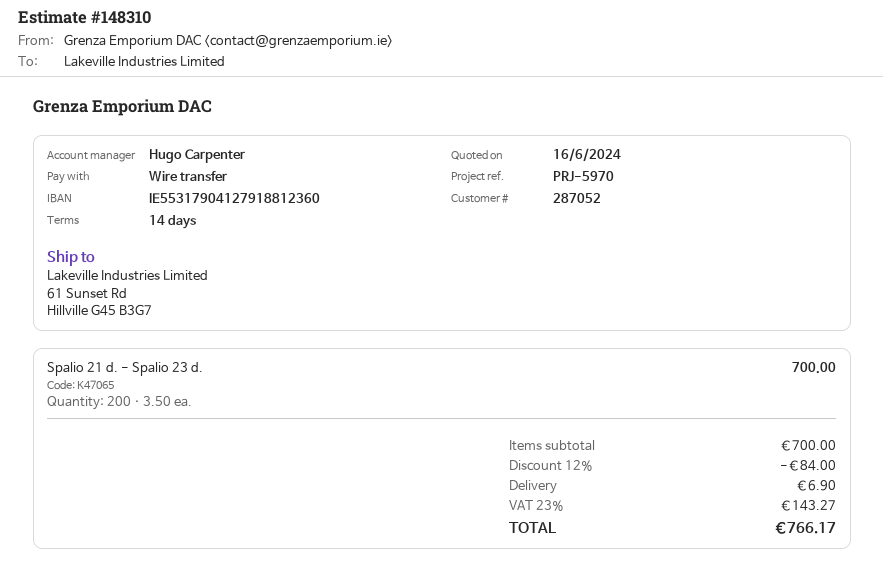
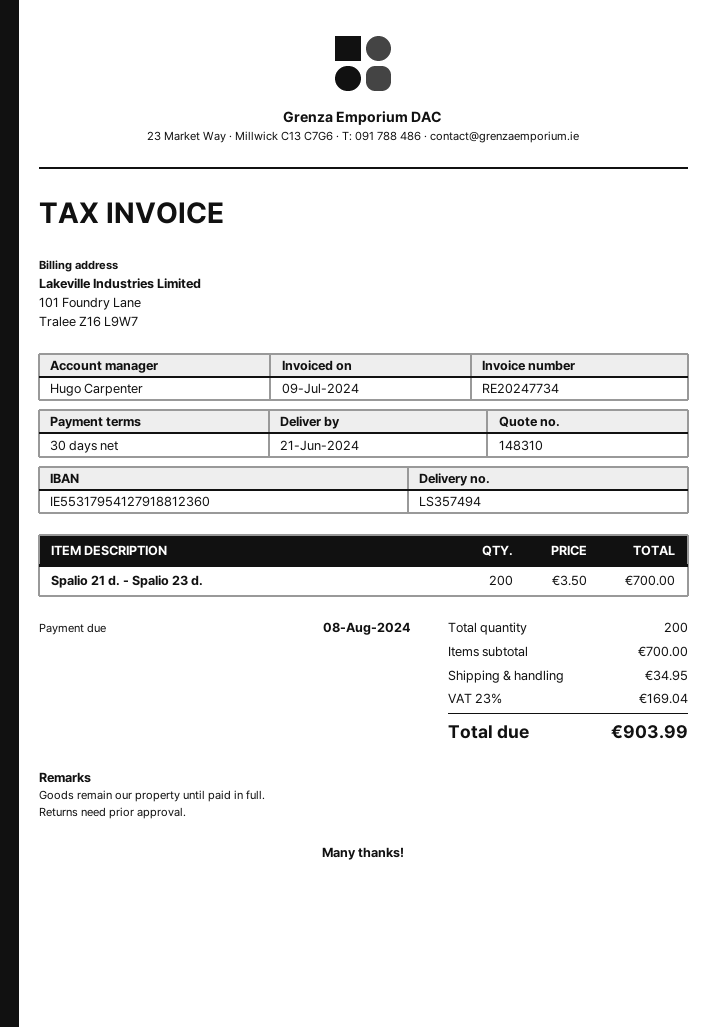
payment terms: 14 days -> 30 days
bank account: IE55317904127918812360 -> IE55317954127918812360
discount: 12% = 84.00 -> none
shipping: 6.90 -> 34.95
tax: 23% = 143.27 -> 23% = 169.04
total: 766.17 -> 903.99

